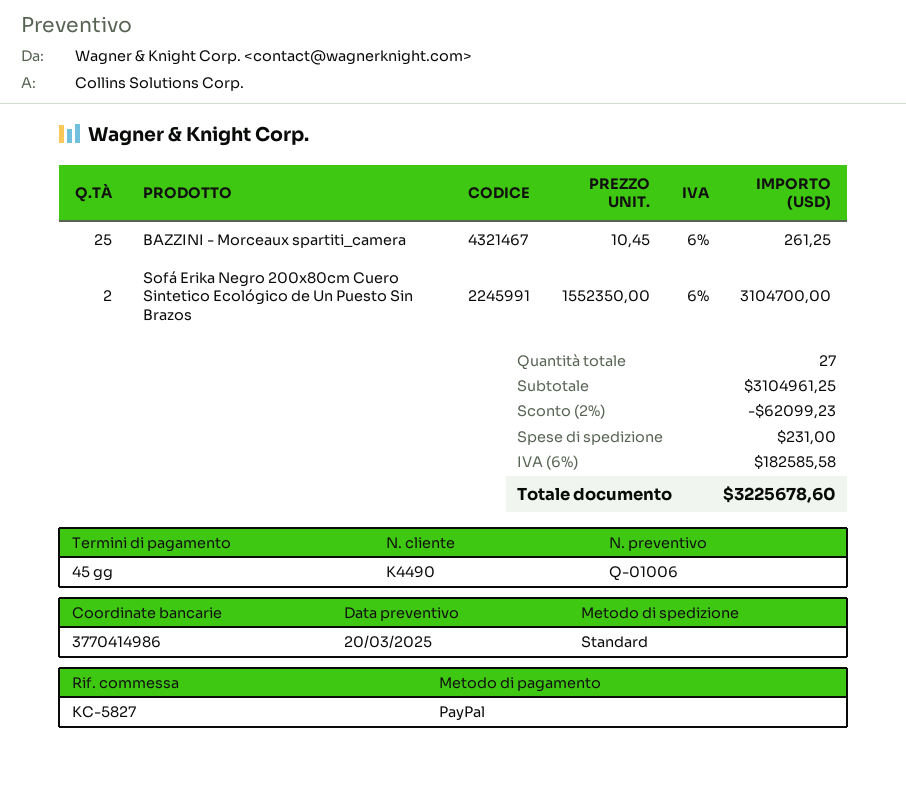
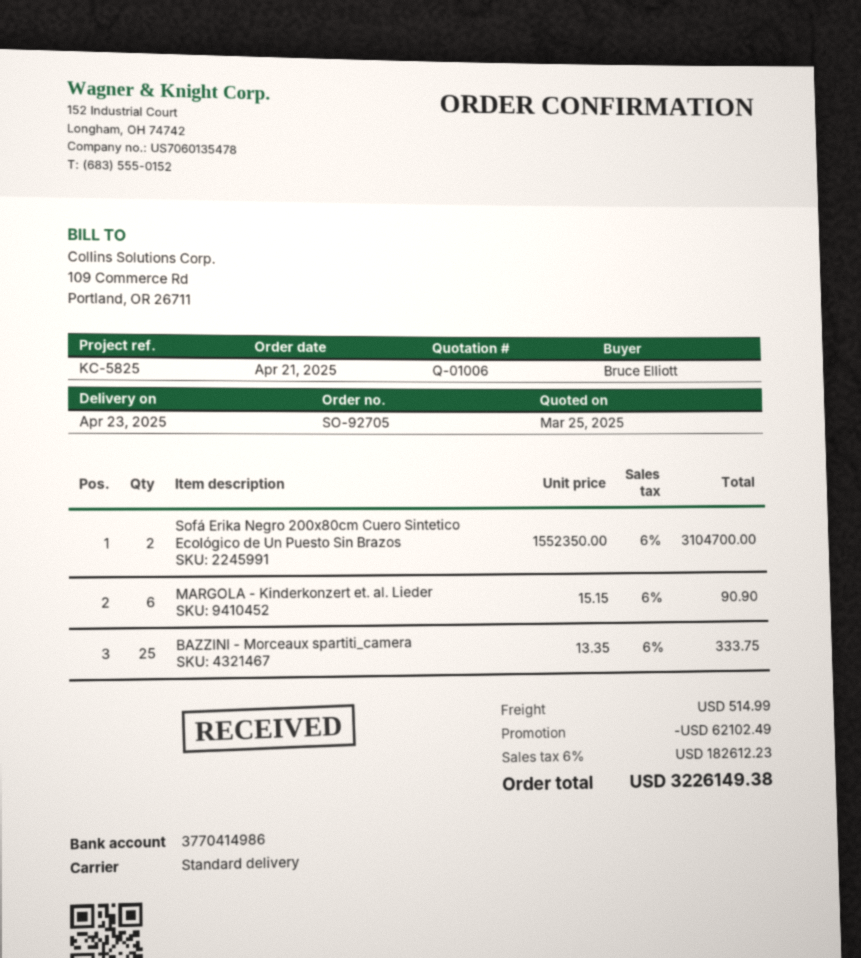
quote date: 2025-03-20 -> 2025-03-25
reference: KC-5827 -> KC-5825
BAZZINI - Morceaux spartiti_camera: 25 x 10.45 = 261.25 -> 25 x 13.35 = 333.75
MARGOLA - Kinderkonzert et. al. Lieder: none -> 6 x 15.15 = 90.90
discount: 62099.23 -> 62102.49
shipping: 231.00 -> 514.99
tax: 6% = 182585.58 -> 6% = 182612.23
total: 3225678.60 -> 3226149.38

